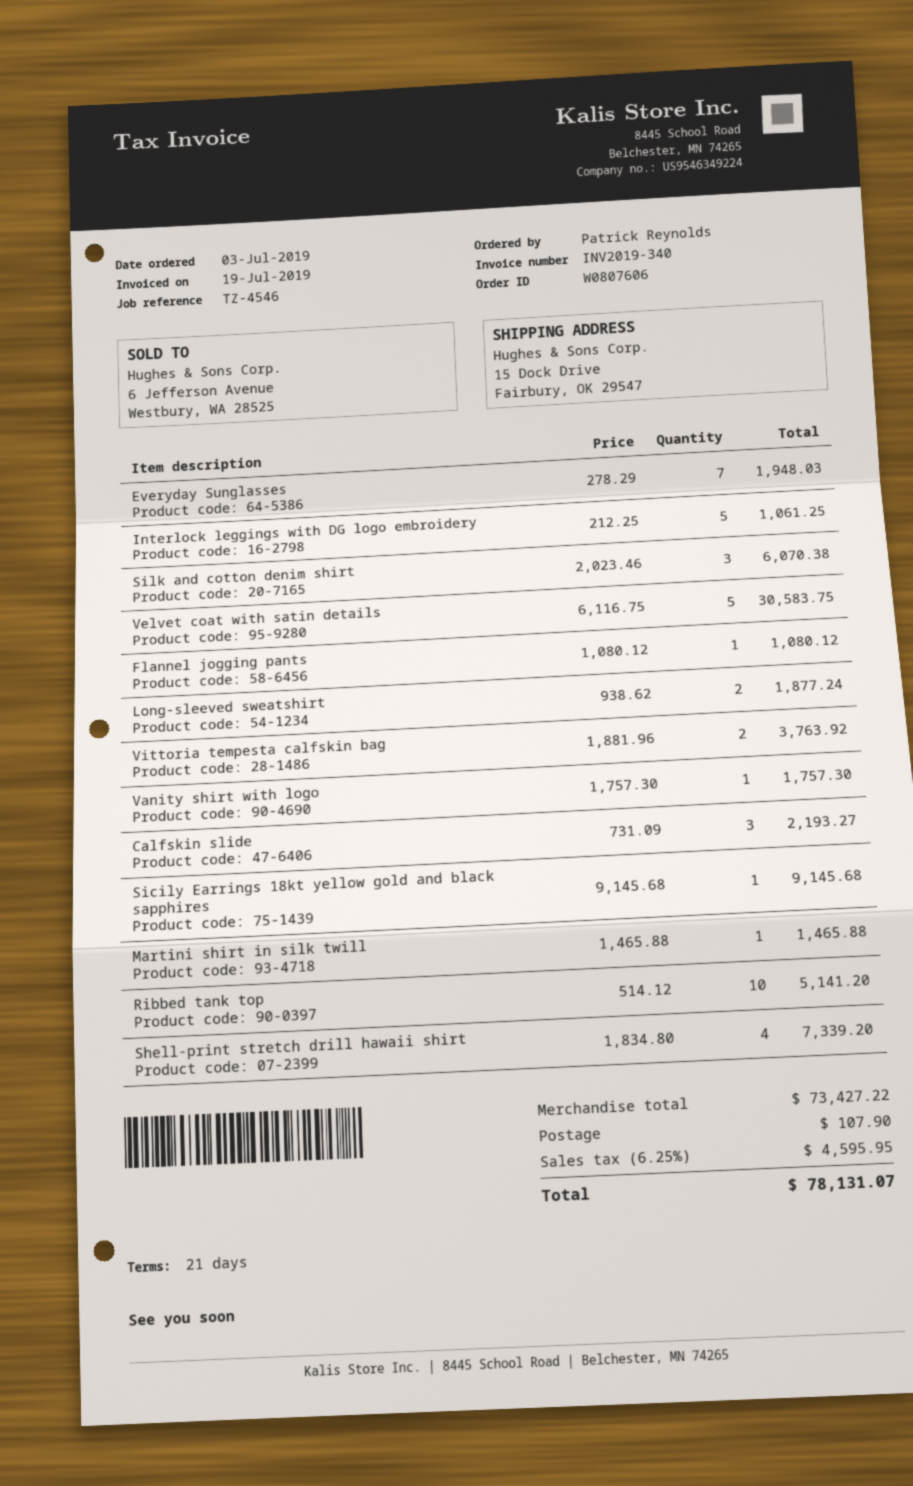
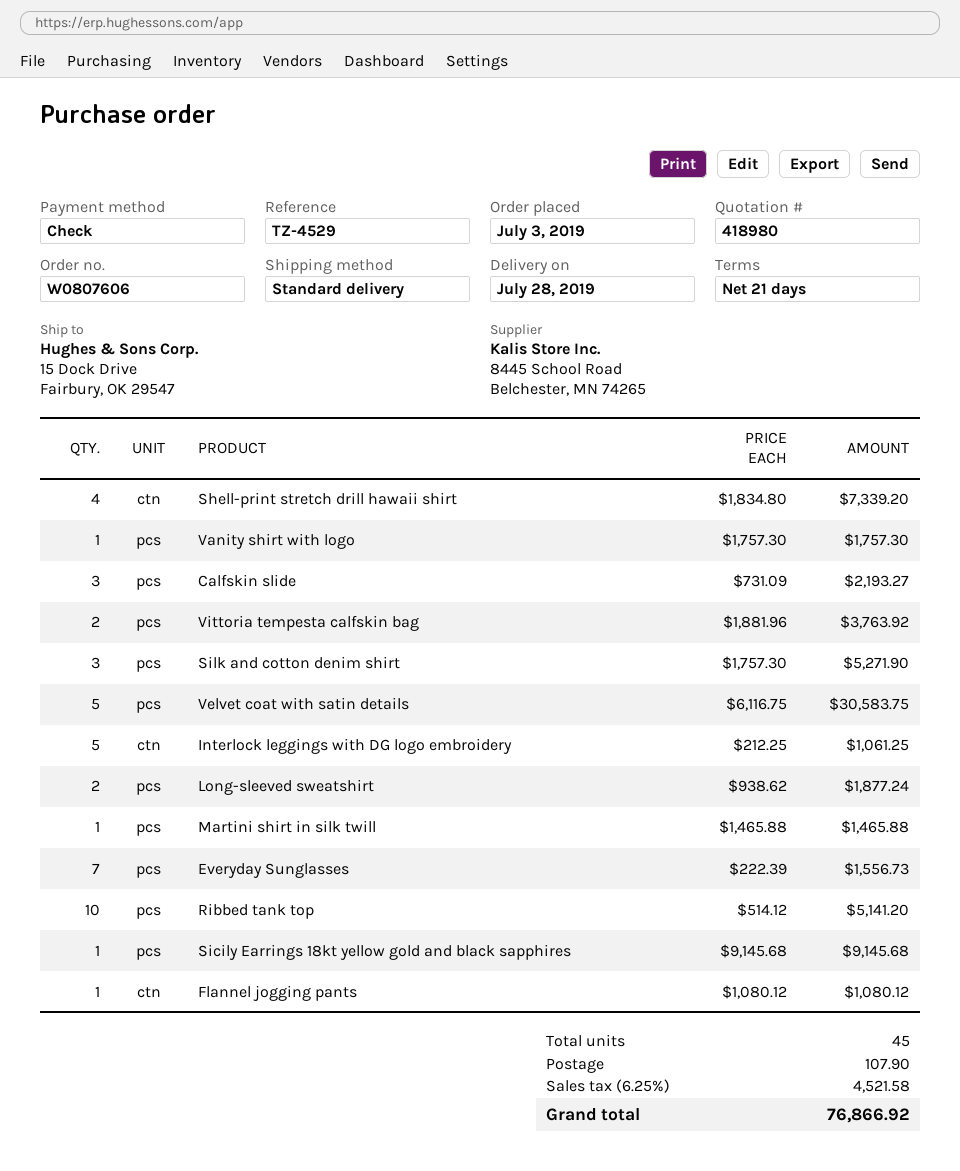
reference: TZ-4546 -> TZ-4529
Everyday Sunglasses: 7 x 278.29 = 1948.03 -> 7 x 222.39 = 1556.73
Silk and cotton denim shirt: 3 x 2023.46 = 6070.38 -> 3 x 1757.30 = 5271.90
tax: 6.25% = 4595.95 -> 6.25% = 4521.58
total: 78131.07 -> 76866.92

